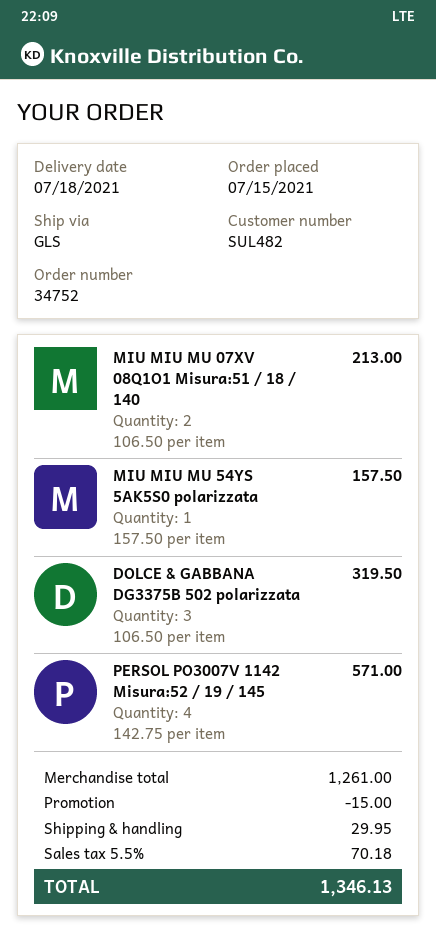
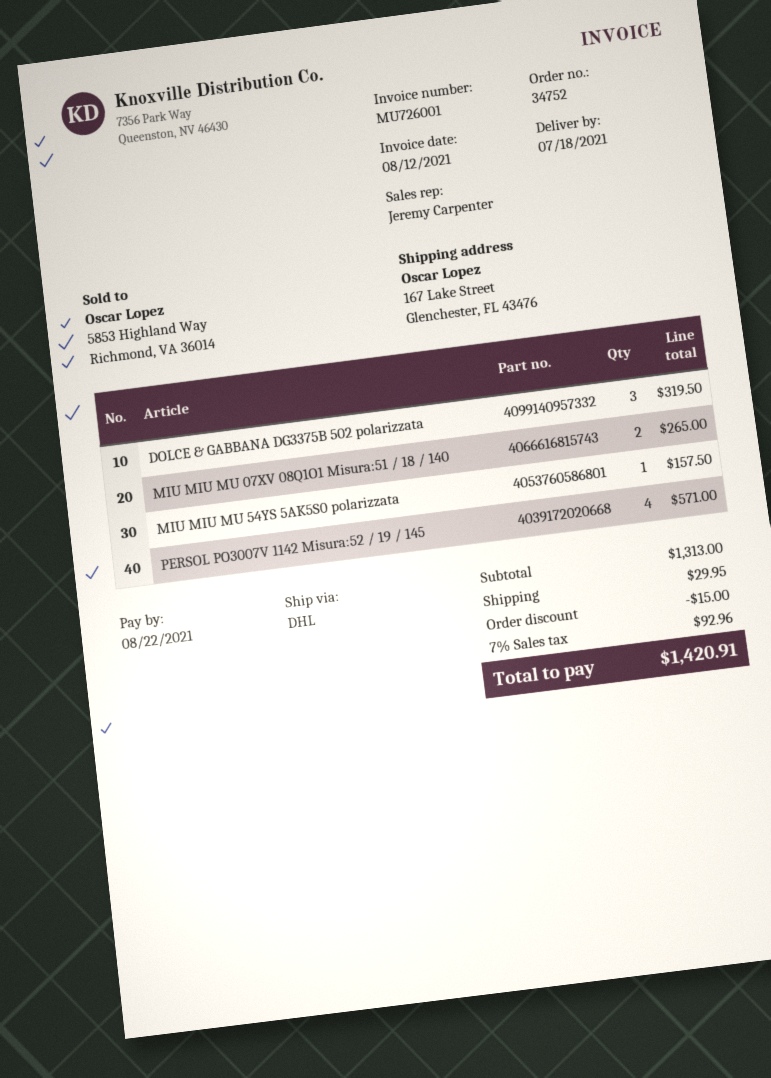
shipping method: GLS -> DHL
MIU MIU MU 07XV 08Q1O1 Misura:51 / 18 / 140: 2 for 213.00 -> 2 for 265.00
subtotal: 1261.00 -> 1313.00
tax: 5.5% = 70.18 -> 7% = 92.96
total: 1346.13 -> 1420.91

